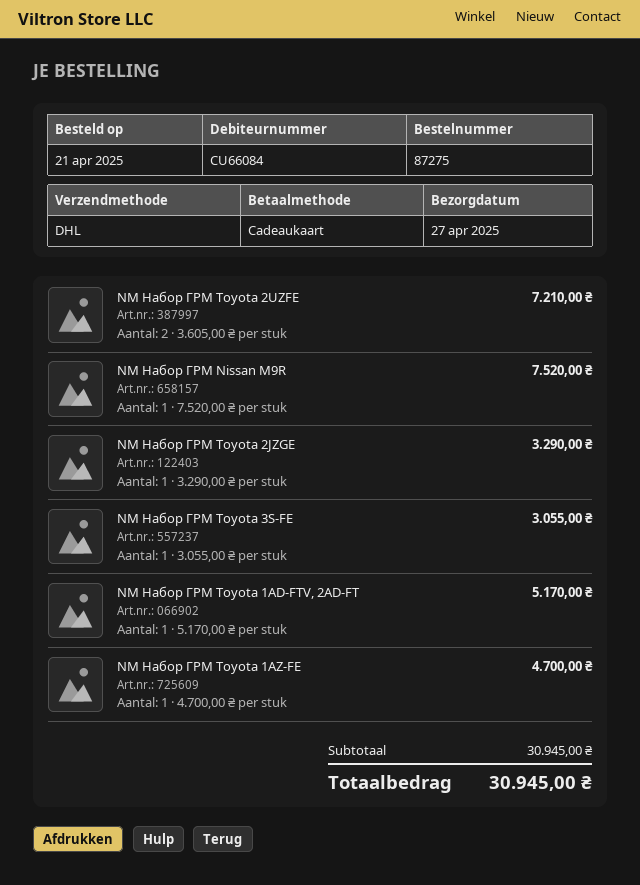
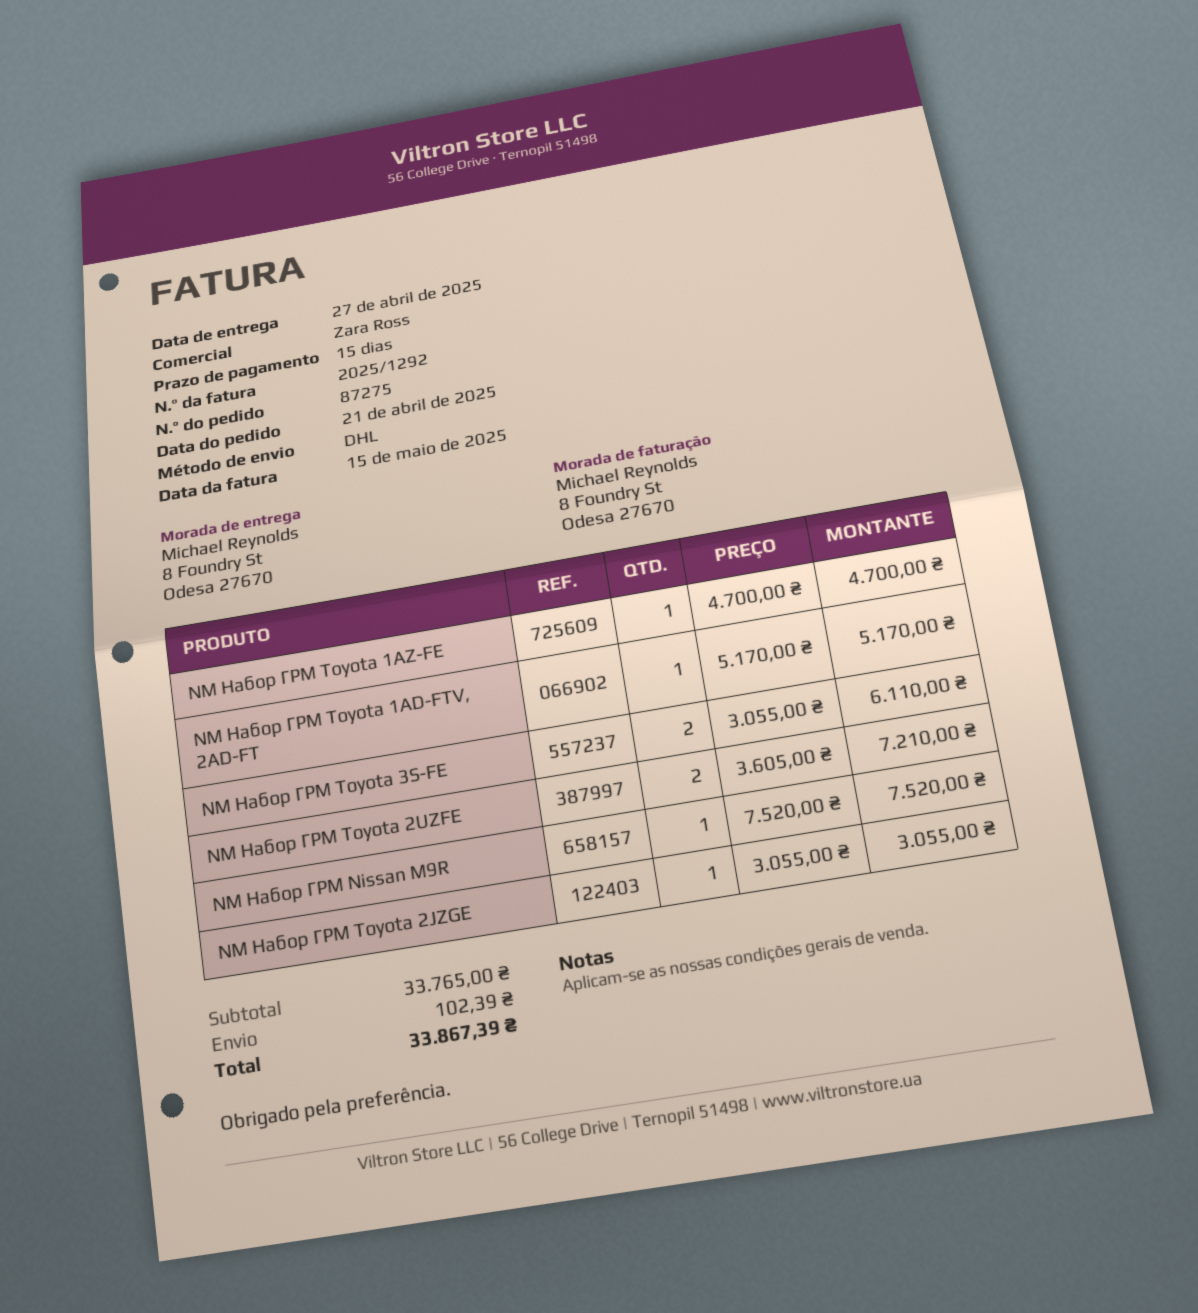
NM Набор ГРМ Toyota 2JZGE: 1 x 3290.00 = 3290.00 -> 1 x 3055.00 = 3055.00
NM Набор ГРМ Toyota 3S-FE: 1 x 3055.00 = 3055.00 -> 2 x 3055.00 = 6110.00
subtotal: 30945.00 -> 33765.00
shipping: none -> 102.39
total: 30945.00 -> 33867.39

